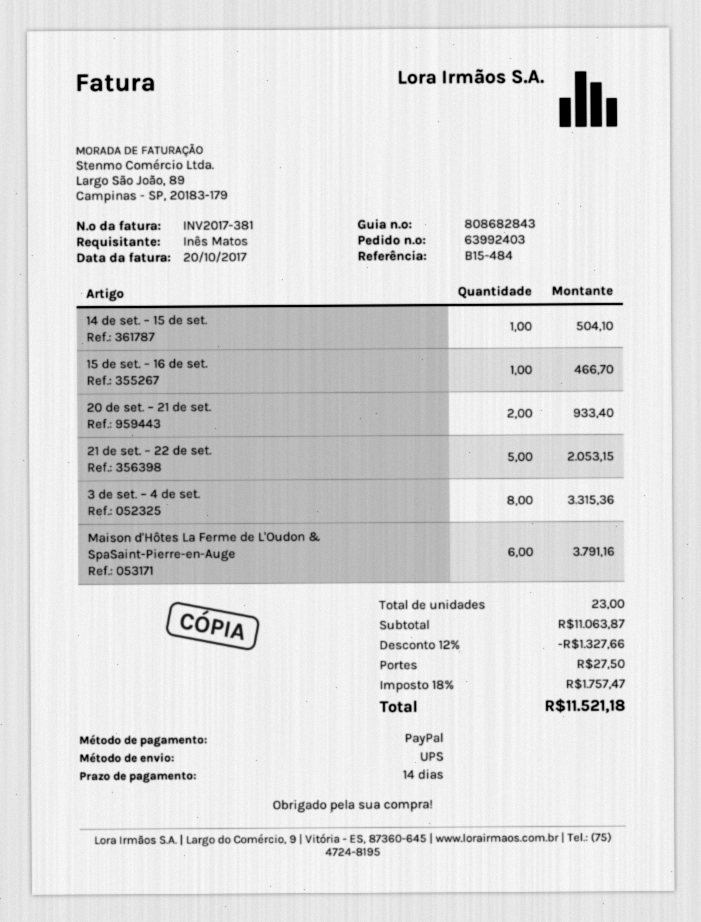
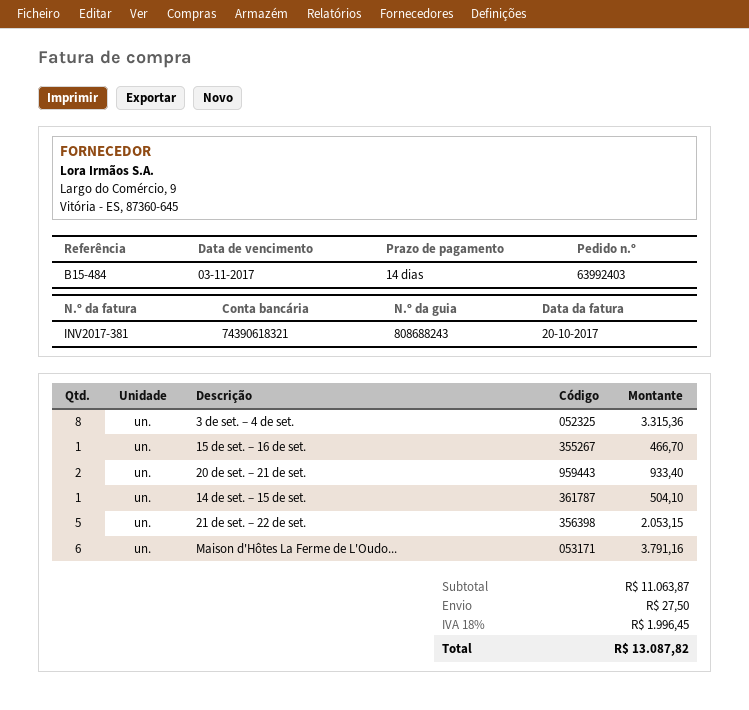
delivery note number: 808682843 -> 808688243
discount: 12% = 1327.66 -> none
tax: 18% = 1757.47 -> 18% = 1996.45
total: 11521.18 -> 13087.82

